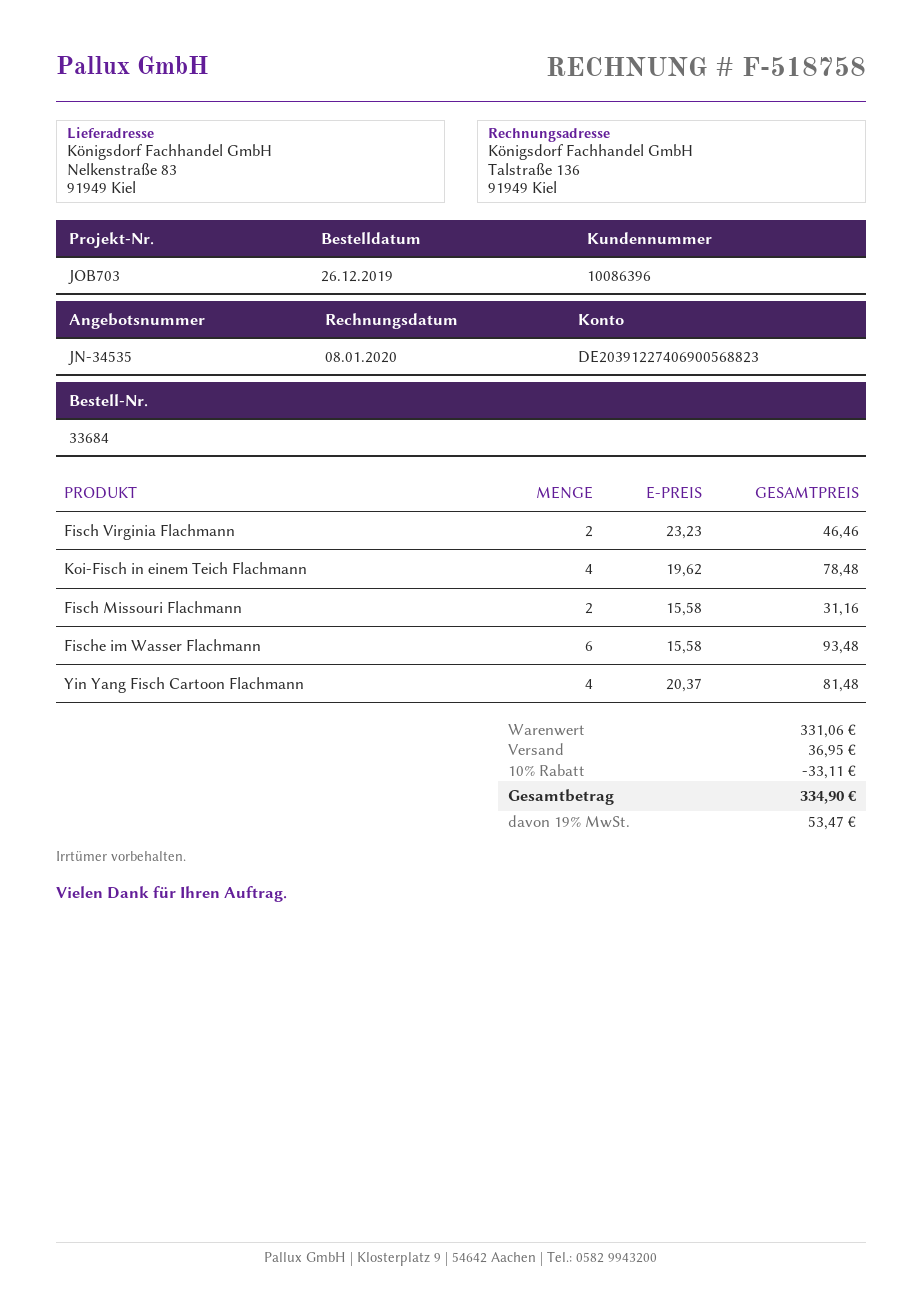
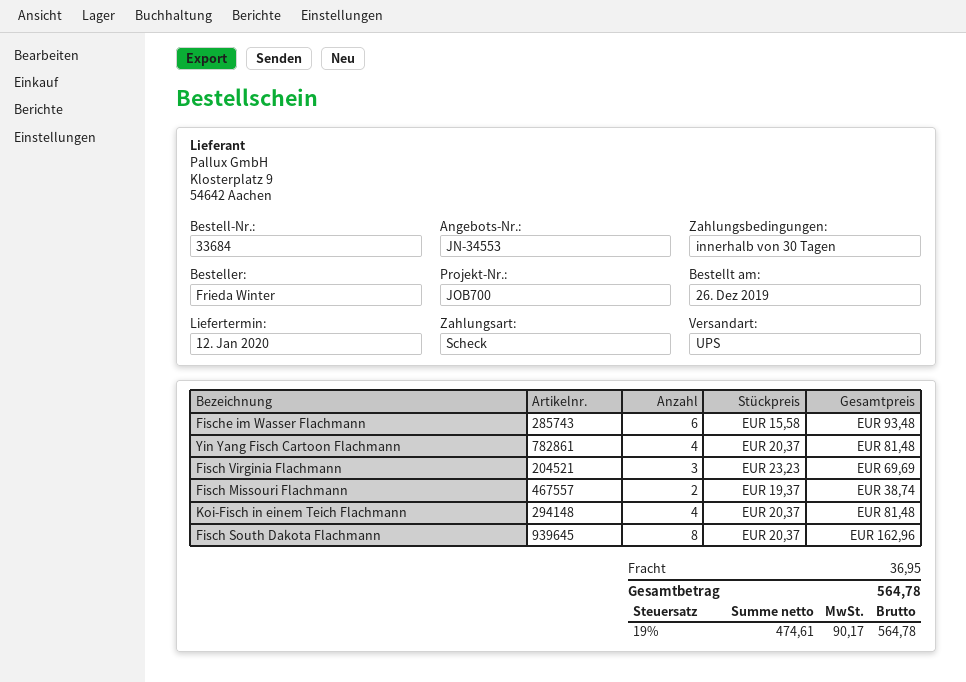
quote number: JN-34535 -> JN-34553
reference: JOB703 -> JOB700
Fisch Virginia Flachmann: 2 x 23.23 = 46.46 -> 3 x 23.23 = 69.69
Koi-Fisch in einem Teich Flachmann: 4 x 19.62 = 78.48 -> 4 x 20.37 = 81.48
Fisch Missouri Flachmann: 2 x 15.58 = 31.16 -> 2 x 19.37 = 38.74
Fisch South Dakota Flachmann: none -> 8 x 20.37 = 162.96
discount: 10% = 33.11 -> none
tax: 19% = 53.47 -> 19% = 90.17
total: 334.90 -> 564.78

